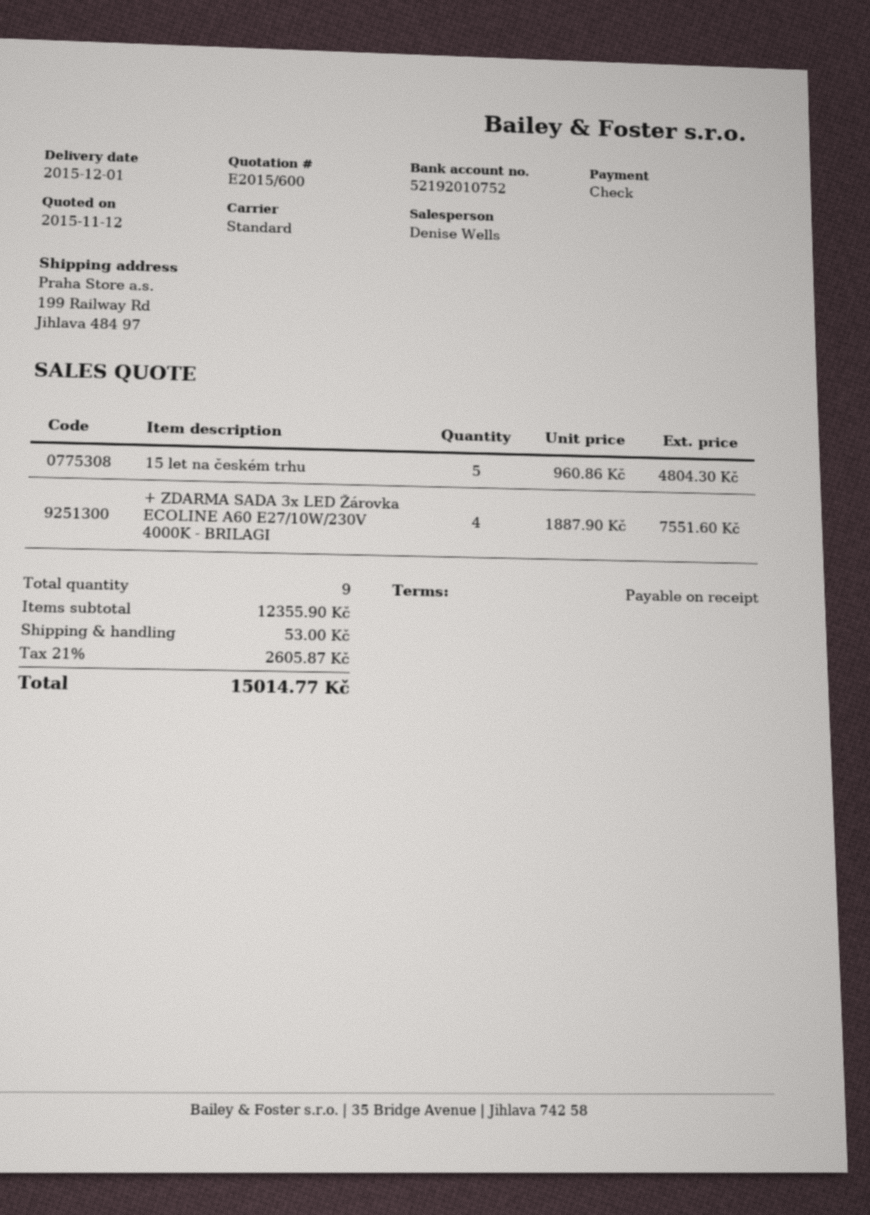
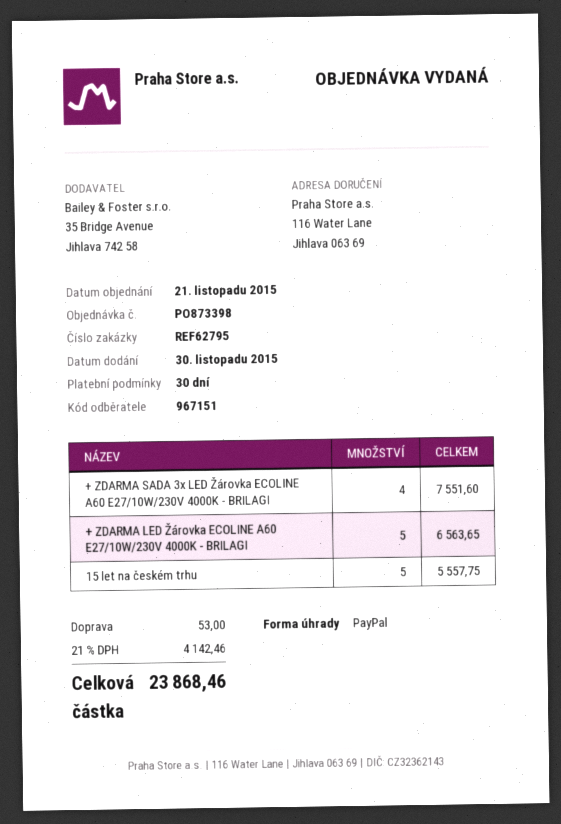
delivery date: 2015-12-01 -> 2015-11-30
payment terms: on receipt -> 30 days
payment method: cheque -> PayPal
ship to: 199 Railway Rd, Jihlava 484 97 -> 116 Water Lane, Jihlava 063 69
15 let na českém trhu: 5 for 4804.30 -> 5 for 5557.75
+ ZDARMA LED Žárovka ECOLINE A60 E27/10W/230V 4000K - BRILAGI: none -> 5 for 6563.65
tax: 21% = 2605.87 -> 21% = 4142.46
total: 15014.77 -> 23868.46

